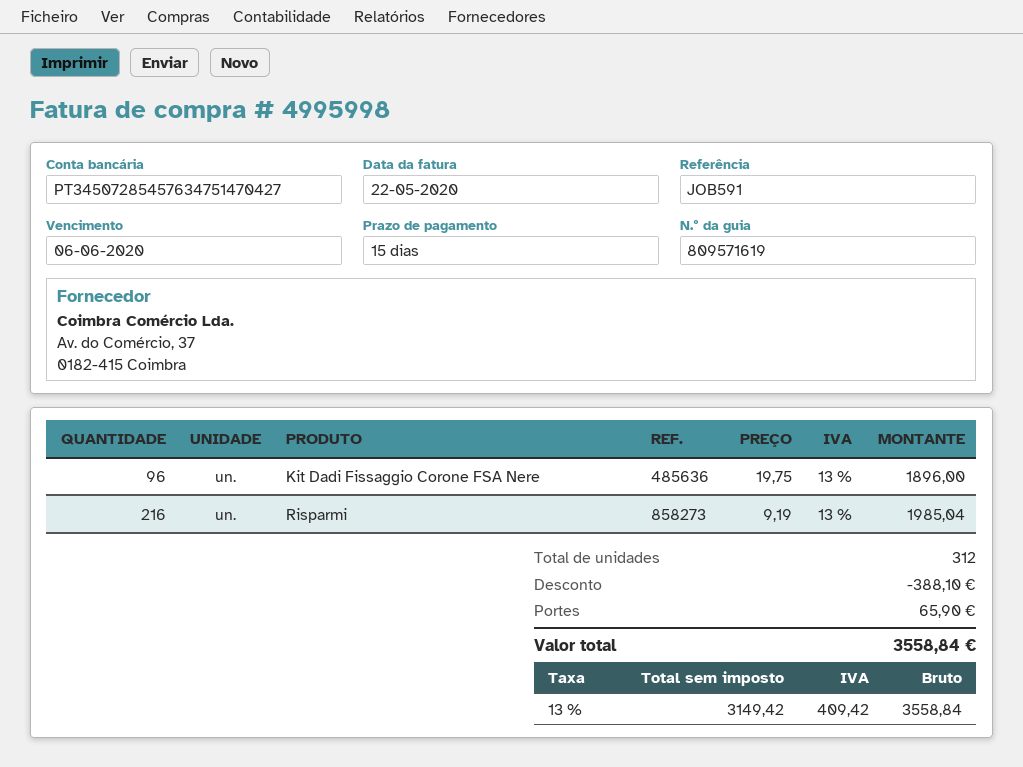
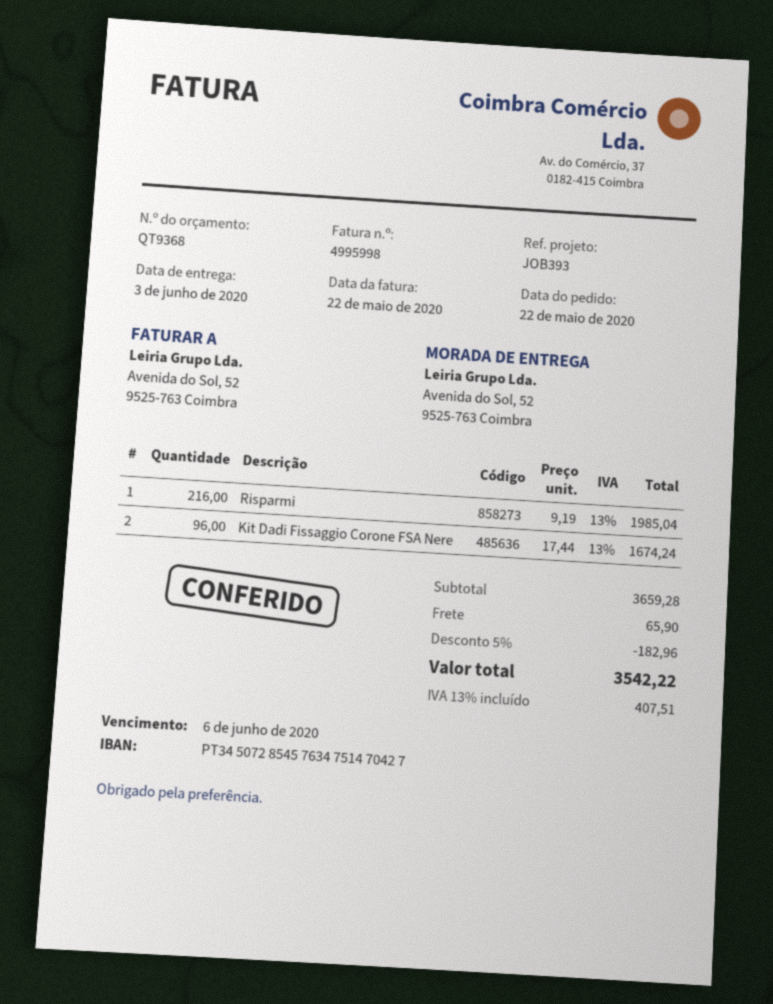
reference: JOB591 -> JOB393
Kit Dadi Fissaggio Corone FSA Nere: 96 x 19.75 = 1896.00 -> 96 x 17.44 = 1674.24
discount: 388.10 -> 182.96
tax: 13% = 409.42 -> 13% = 407.51
total: 3558.84 -> 3542.22

